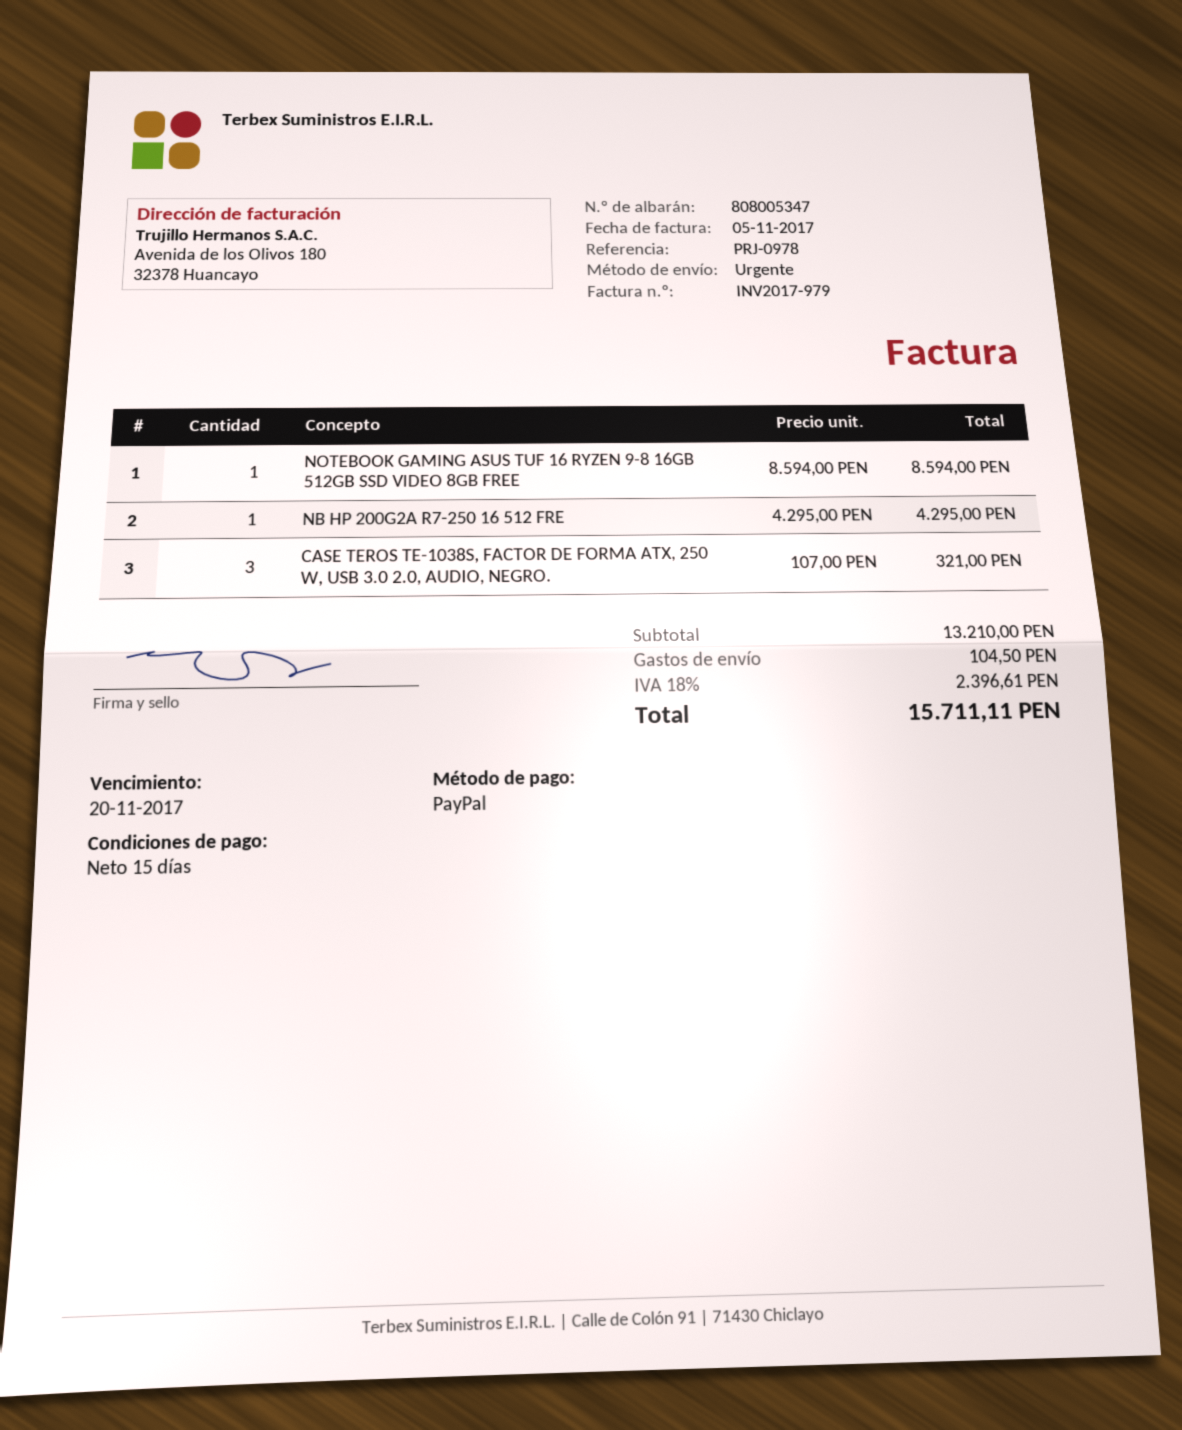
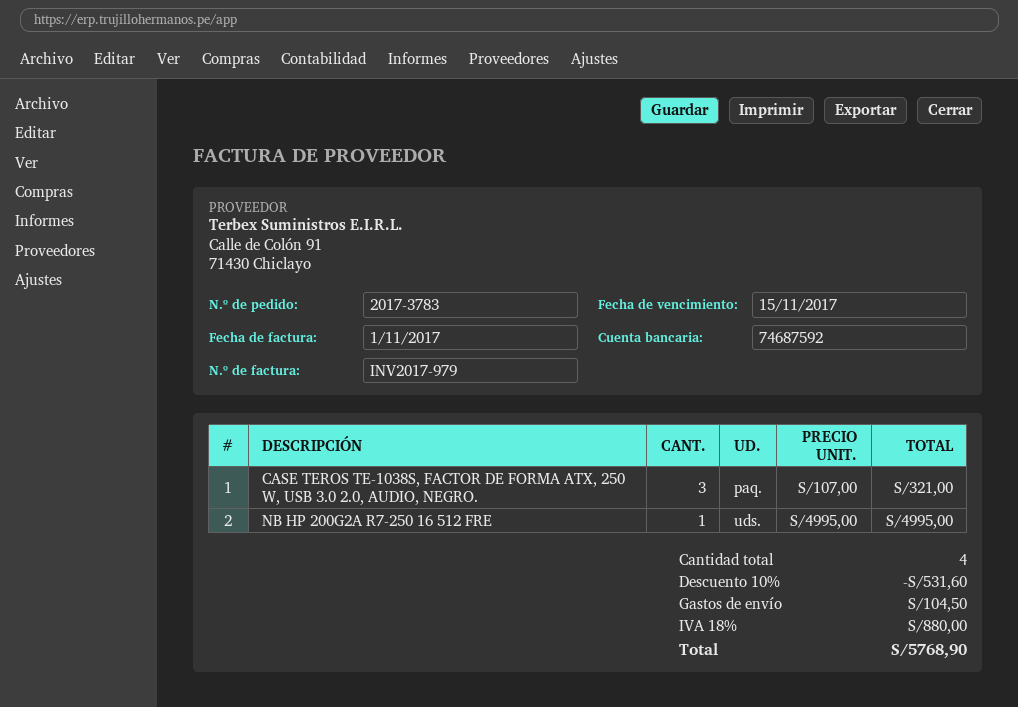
invoice date: 2017-11-05 -> 2017-11-01
due date: 2017-11-20 -> 2017-11-15
NOTEBOOK GAMING ASUS TUF 16 RYZEN 9-8 16GB 512GB SSD VIDEO 8GB FREE: 1 x 8594.00 = 8594.00 -> none
NB HP 200G2A R7-250 16 512 FRE: 1 x 4295.00 = 4295.00 -> 1 x 4995.00 = 4995.00
discount: none -> 10% = 531.60
tax: 18% = 2396.61 -> 18% = 880.00
total: 15711.11 -> 5768.90

